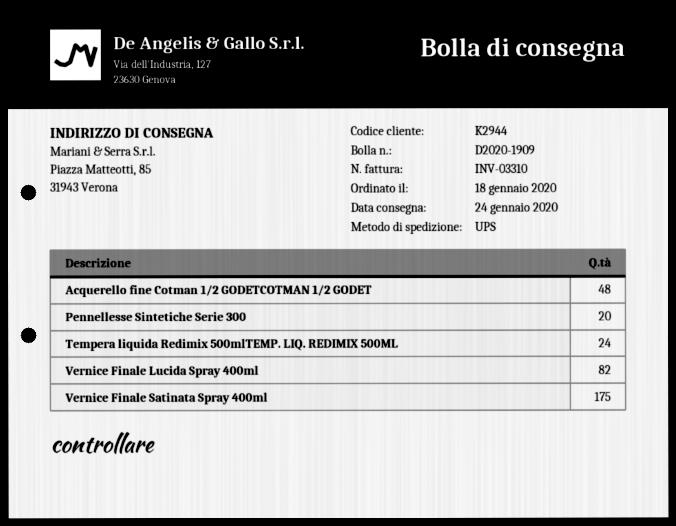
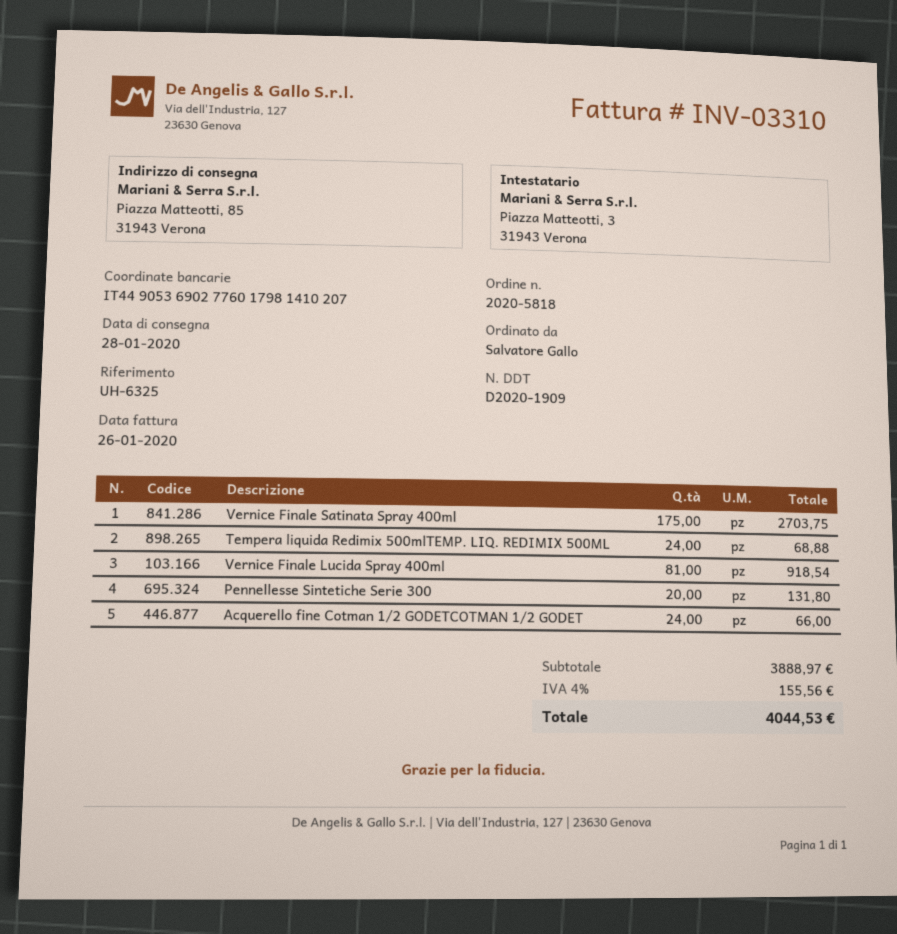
delivery date: 2020-01-24 -> 2020-01-28
Acquerello fine Cotman 1/2 GODETCOTMAN 1/2 GODET: 48 -> 24
Vernice Finale Lucida Spray 400ml: 82 -> 81

